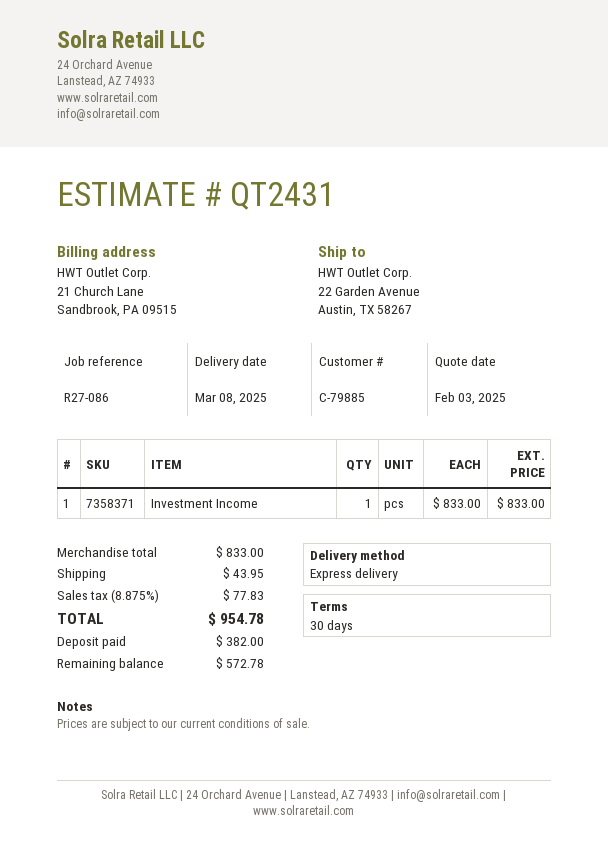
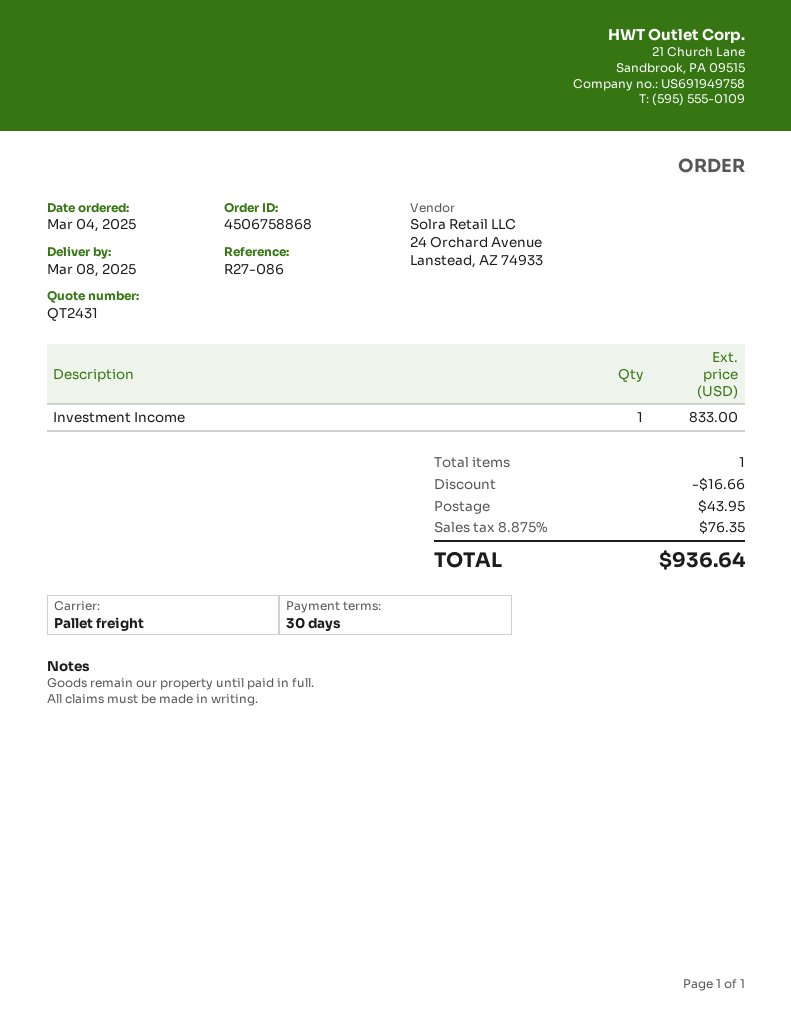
shipping method: express -> pallet freight
discount: none -> 16.66
tax: 8.875% = 77.83 -> 8.875% = 76.35
total: 954.78 -> 936.64

